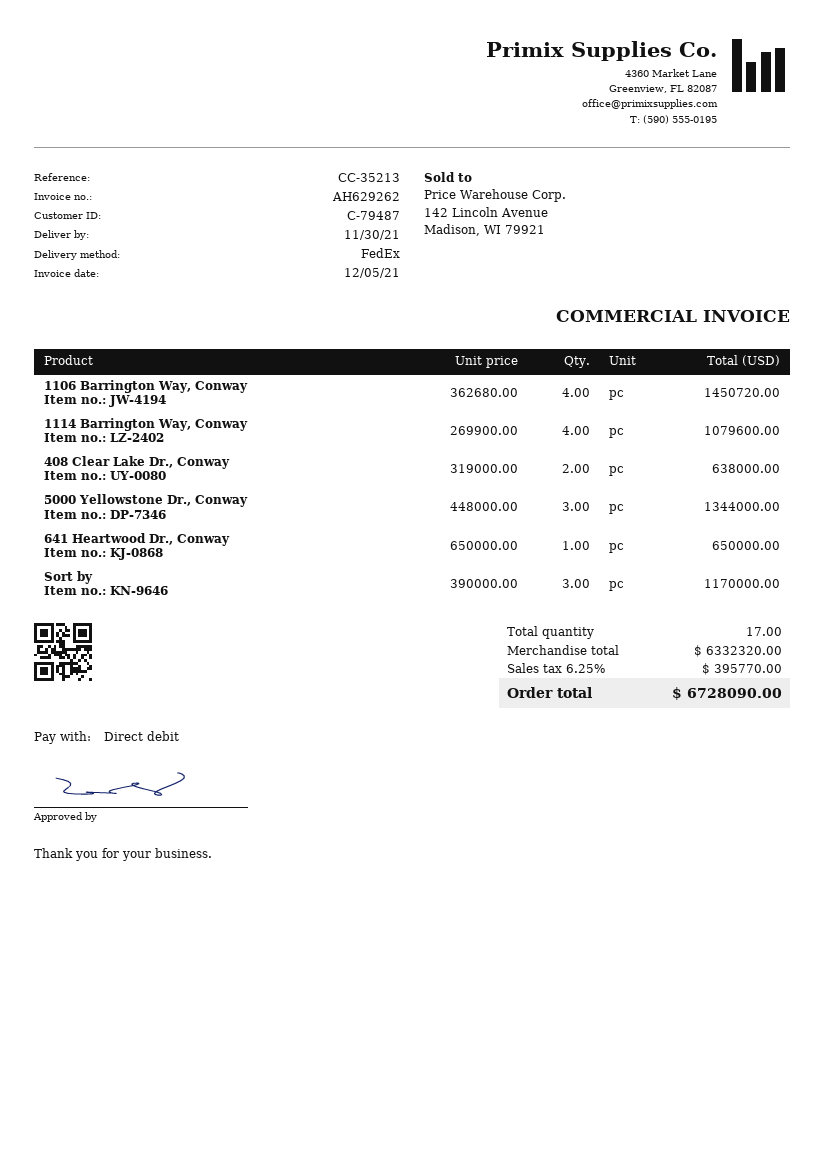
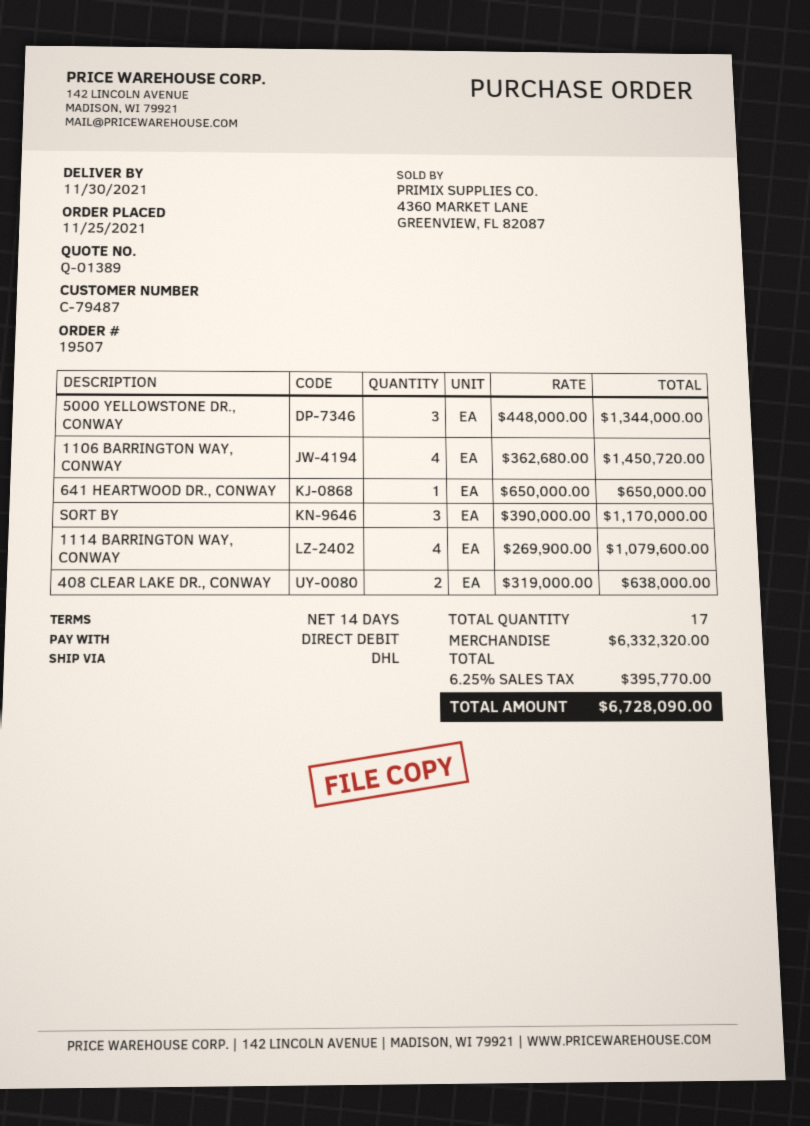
shipping method: FedEx -> DHL

